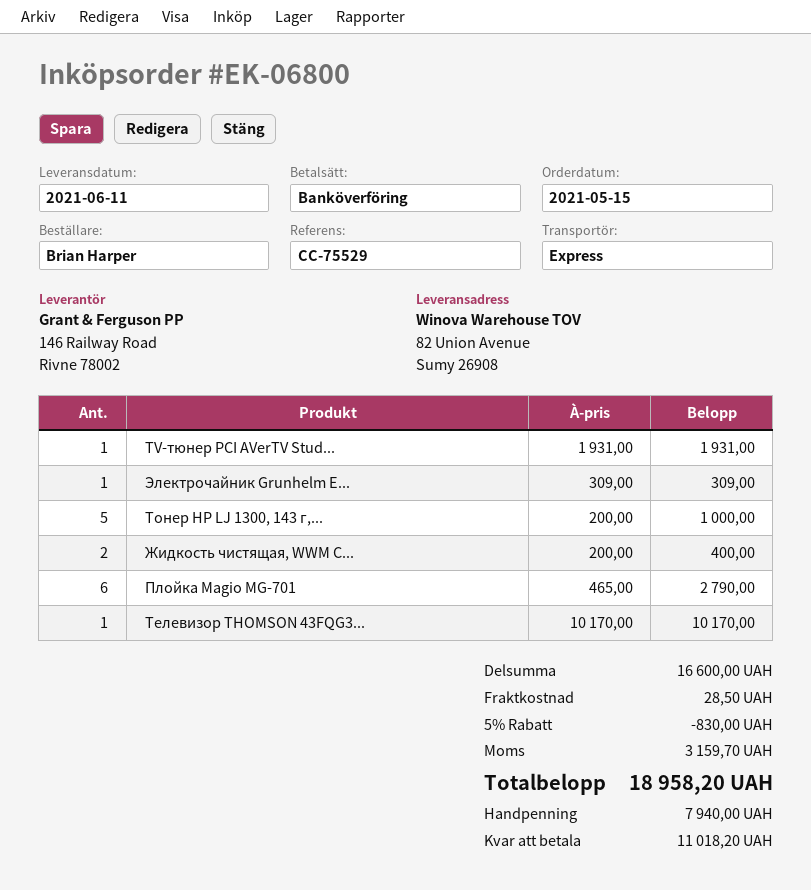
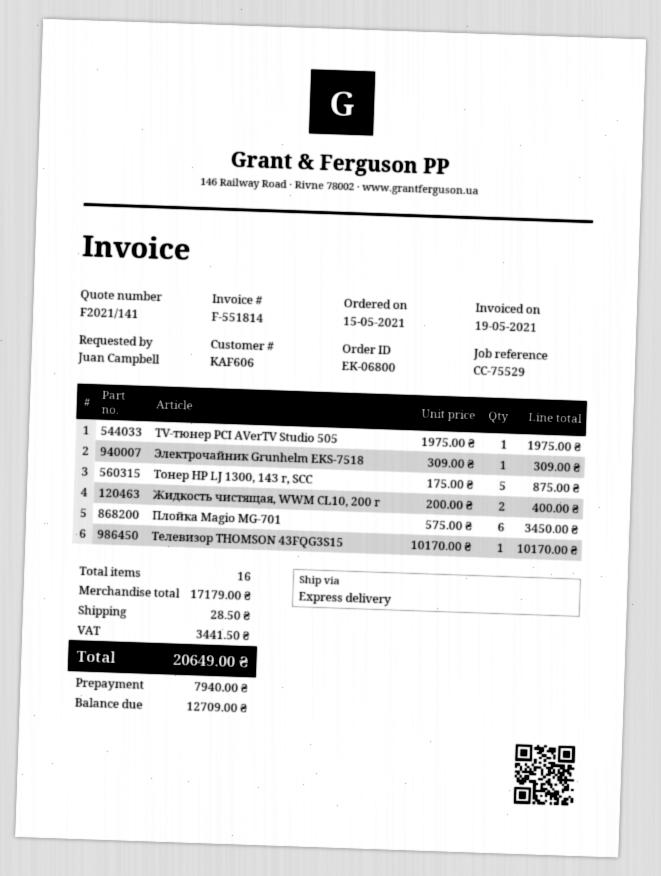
ordered by: Brian Harper -> Juan Campbell
TV-тюнер PCI AVerTV Stud...: 1 x 1931.00 = 1931.00 -> 1 x 1975.00 = 1975.00
Тонер HP LJ 1300, 143 г,...: 5 x 200.00 = 1000.00 -> 5 x 175.00 = 875.00
Плойка Magio MG-701: 6 x 465.00 = 2790.00 -> 6 x 575.00 = 3450.00
subtotal: 16600.00 -> 17179.00
discount: 5% = 830.00 -> none
tax: 3159.70 -> 3441.50
total: 18958.20 -> 20649.00
balance: 11018.20 -> 12709.00

